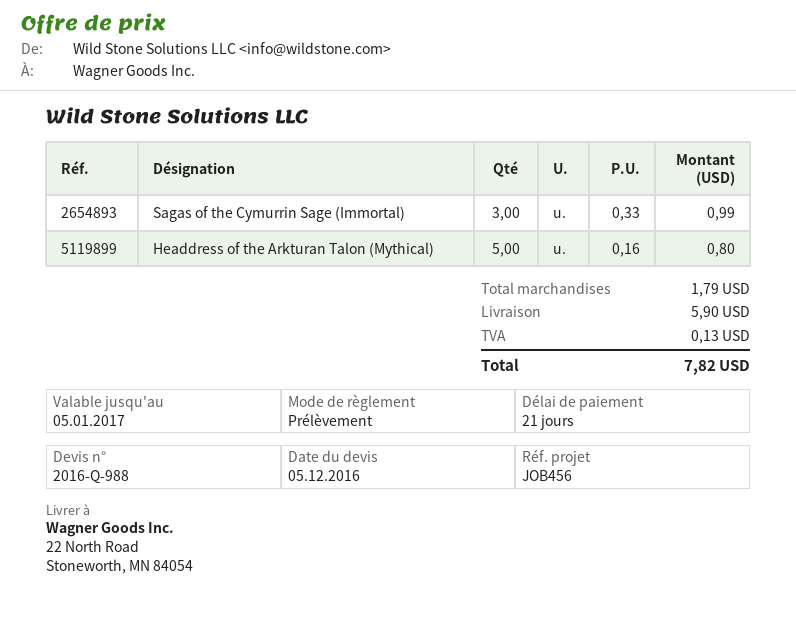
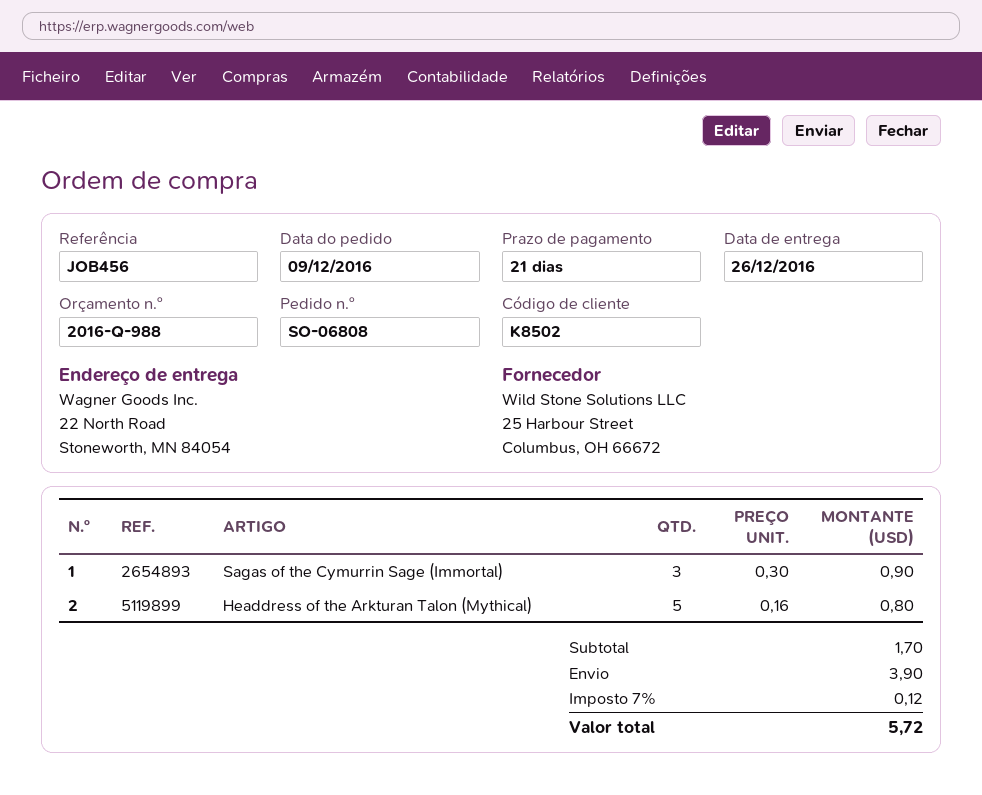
Sagas of the Cymurrin Sage (Immortal): 3 x 0.33 = 0.99 -> 3 x 0.30 = 0.90
subtotal: 1.79 -> 1.70
shipping: 5.90 -> 3.90
tax: 0.13 -> 0.12
total: 7.82 -> 5.72

